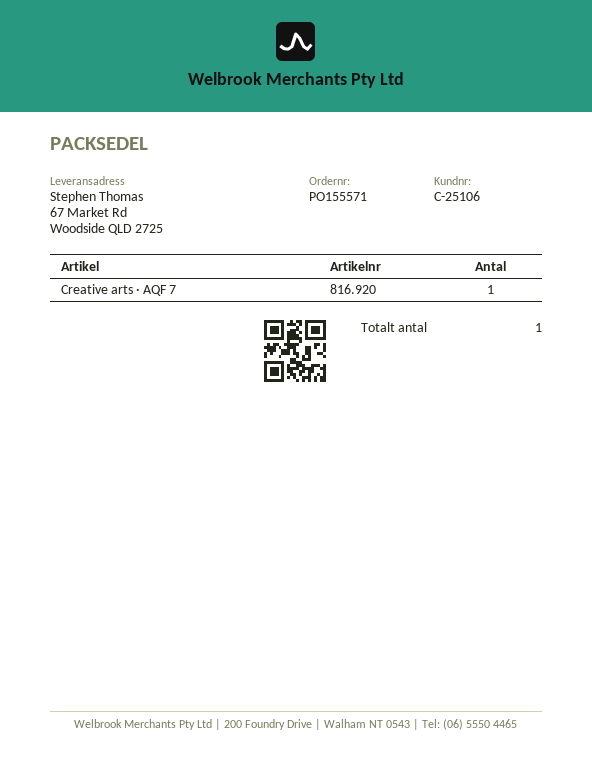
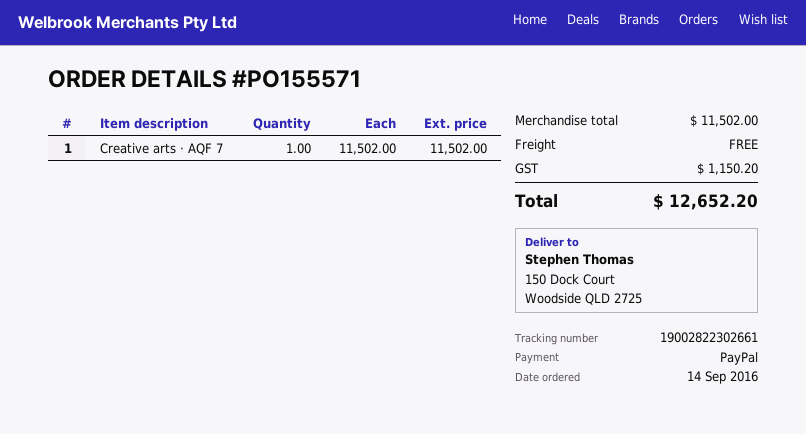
ship to: 67 Market Rd, Woodside QLD 2725 -> 150 Dock Court, Woodside QLD 2725

